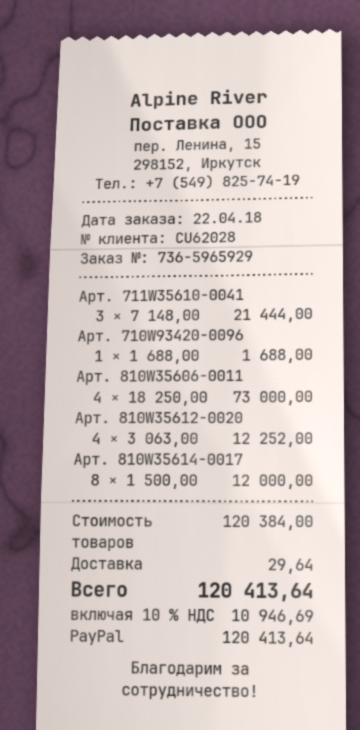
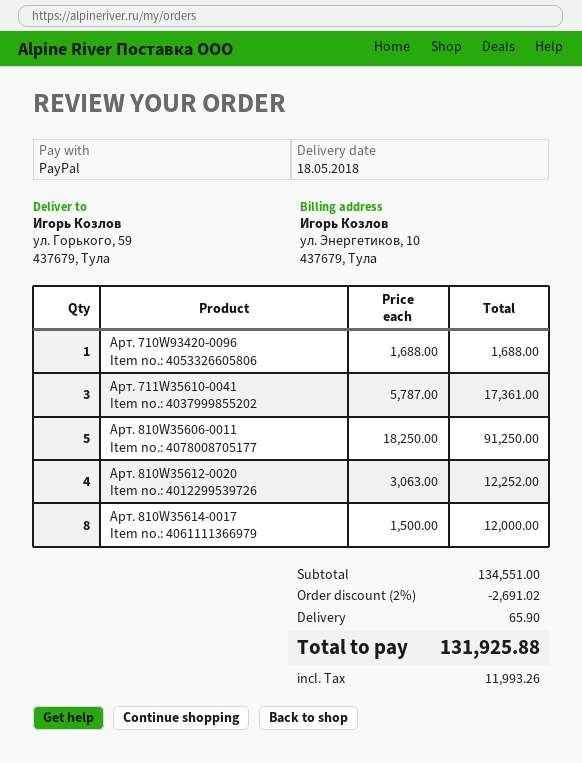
Арт. 711W35610-0041: 3 x 7148.00 = 21444.00 -> 3 x 5787.00 = 17361.00
Арт. 810W35606-0011: 4 x 18250.00 = 73000.00 -> 5 x 18250.00 = 91250.00
subtotal: 120384.00 -> 134551.00
discount: none -> 2% = 2691.02
shipping: 29.64 -> 65.90
tax: 10946.69 -> 11993.26
total: 120413.64 -> 131925.88

